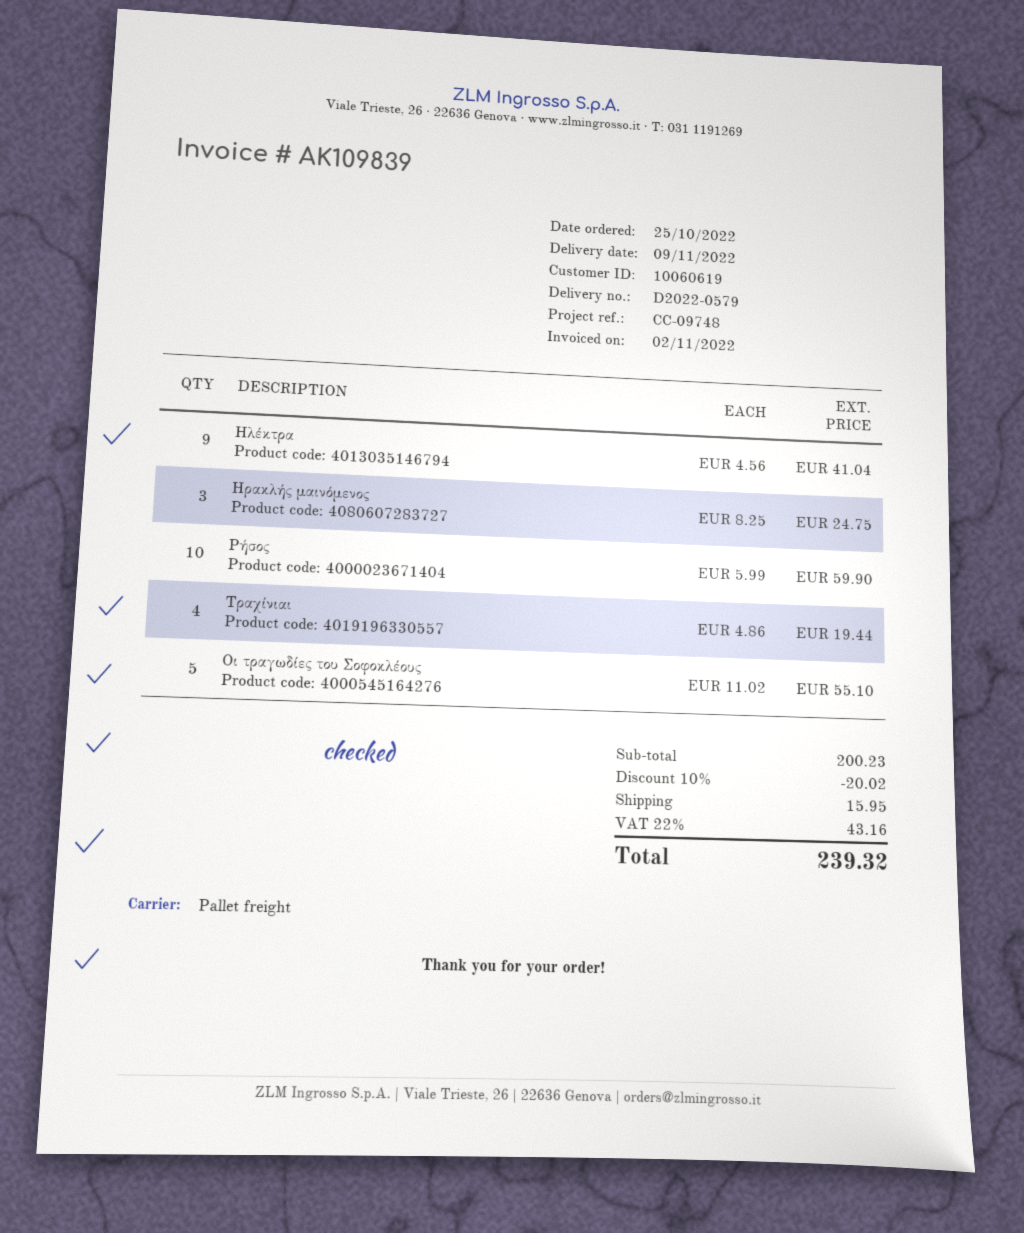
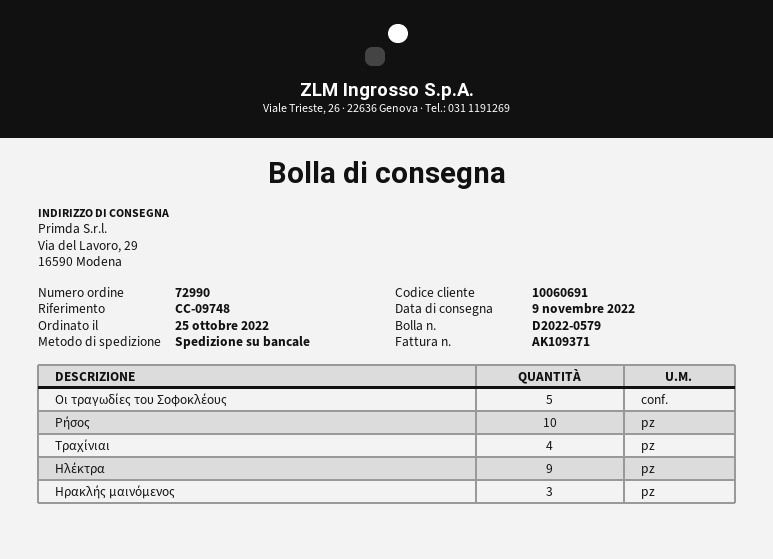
invoice number: AK109839 -> AK109371
customer number: 10060619 -> 10060691

